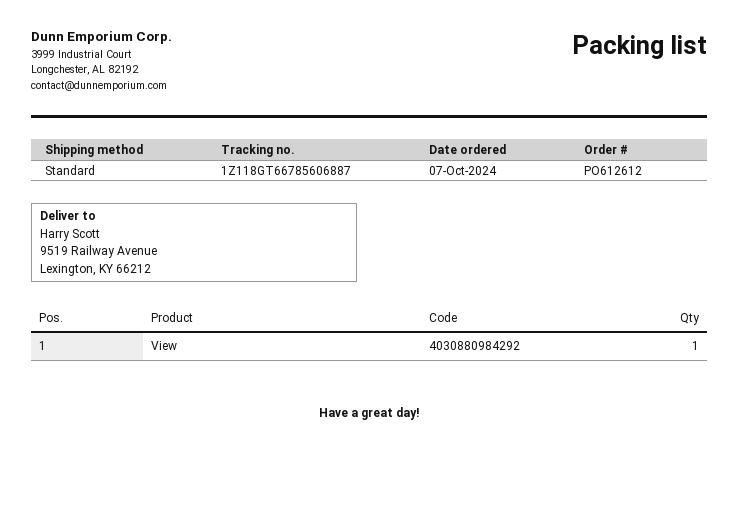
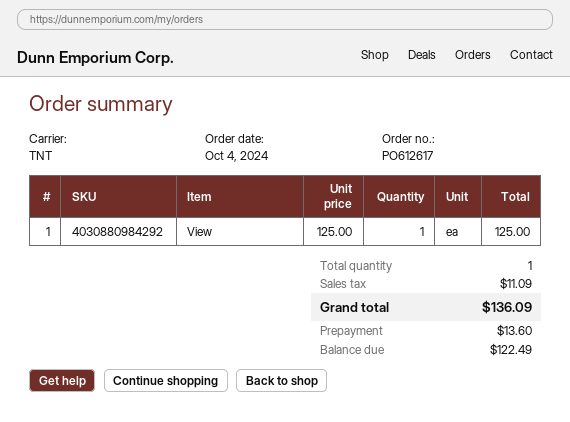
order number: PO612612 -> PO612617
order date: 2024-10-07 -> 2024-10-04
shipping method: standard -> TNT

